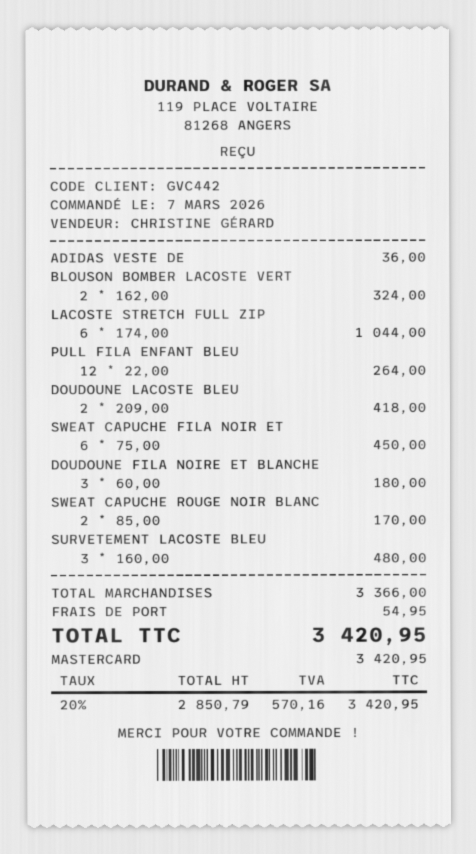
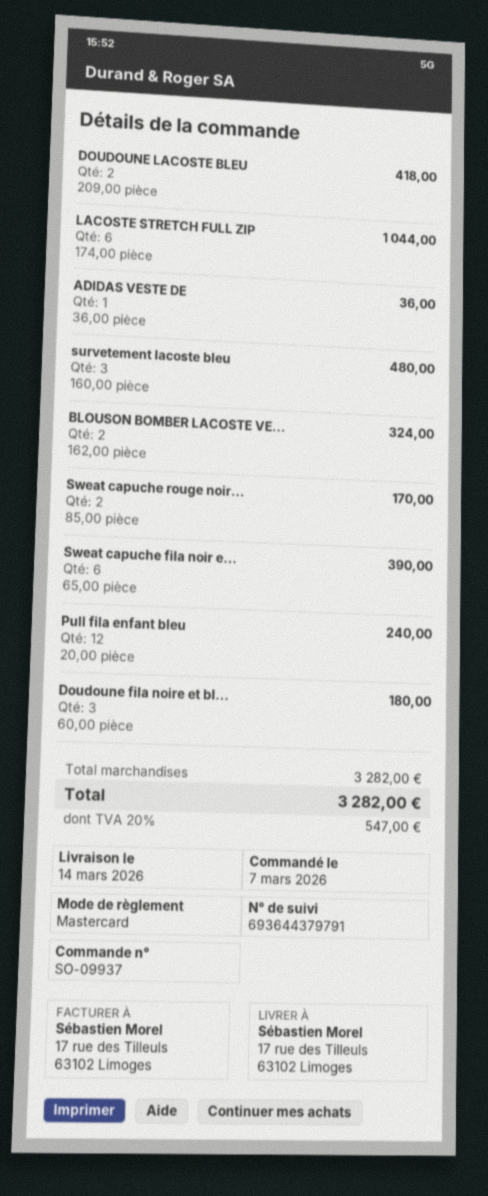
PULL FILA ENFANT BLEU: 12 x 22.00 = 264.00 -> 12 x 20.00 = 240.00
SWEAT CAPUCHE FILA NOIR ET: 6 x 75.00 = 450.00 -> 6 x 65.00 = 390.00
subtotal: 3366.00 -> 3282.00
shipping: 54.95 -> none
tax: 20% = 570.16 -> 20% = 547.00
total: 3420.95 -> 3282.00

